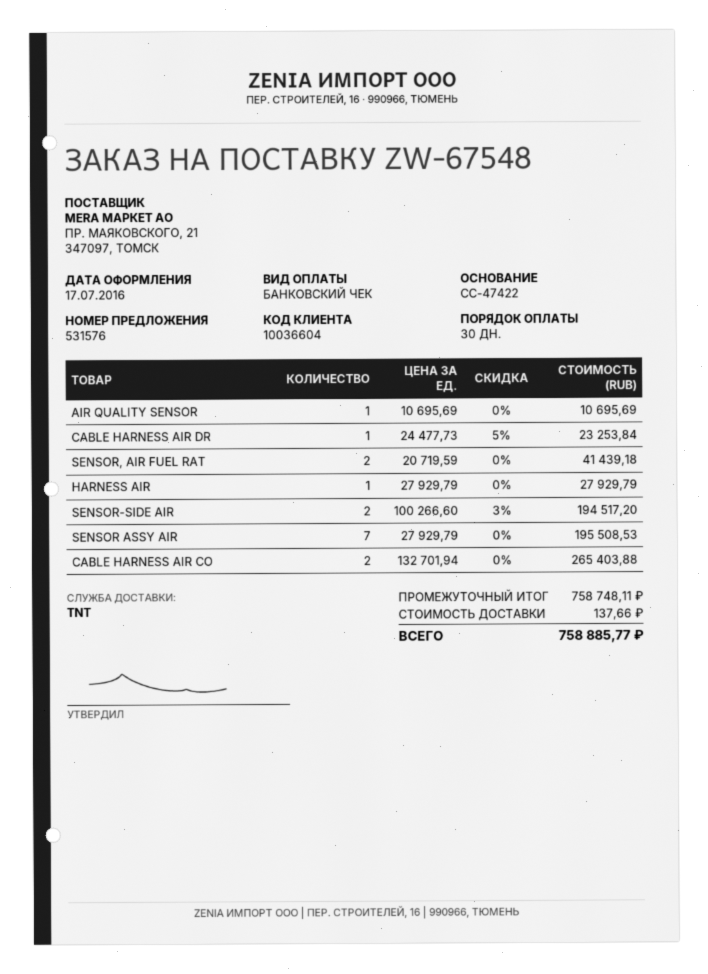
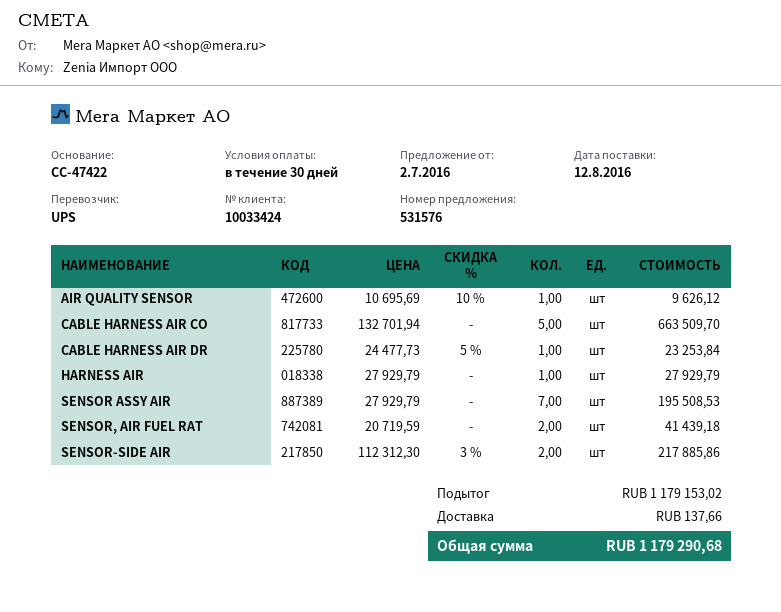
customer number: 10036604 -> 10033424
shipping method: TNT -> UPS
AIR QUALITY SENSOR: 1 x 10695.69 = 10695.69 -> 1 x 10695.69 - 10% = 9626.12
SENSOR-SIDE AIR: 2 x 100266.60 - 3% = 194517.20 -> 2 x 112312.30 - 3% = 217885.86
CABLE HARNESS AIR CO: 2 x 132701.94 = 265403.88 -> 5 x 132701.94 = 663509.70
subtotal: 758748.11 -> 1179153.02
total: 758885.77 -> 1179290.68

